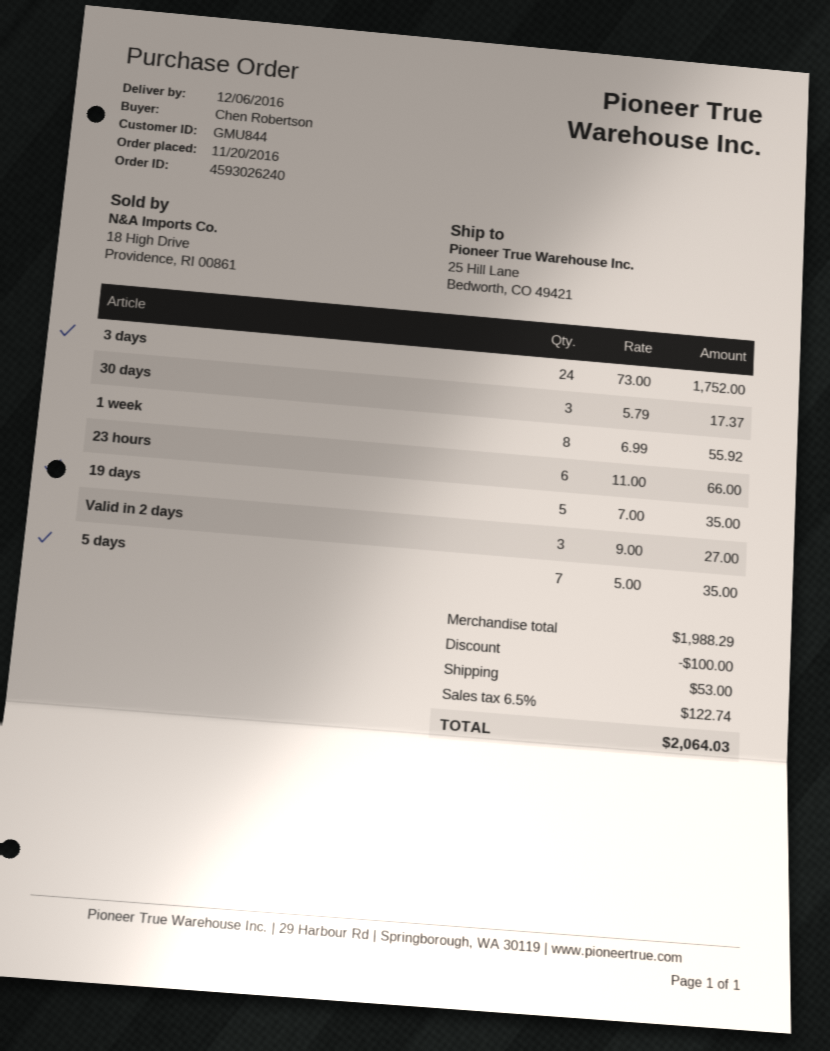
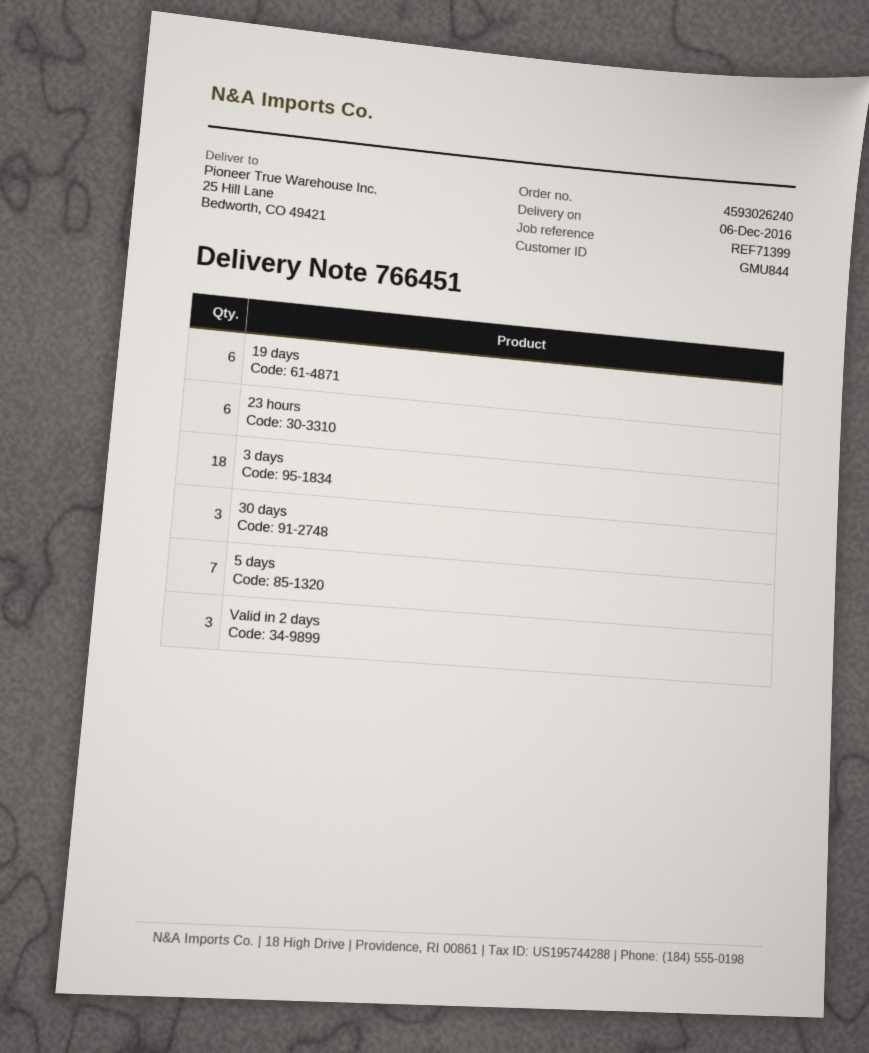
3 days: 24 -> 18
1 week: 8 -> none
19 days: 5 -> 6

